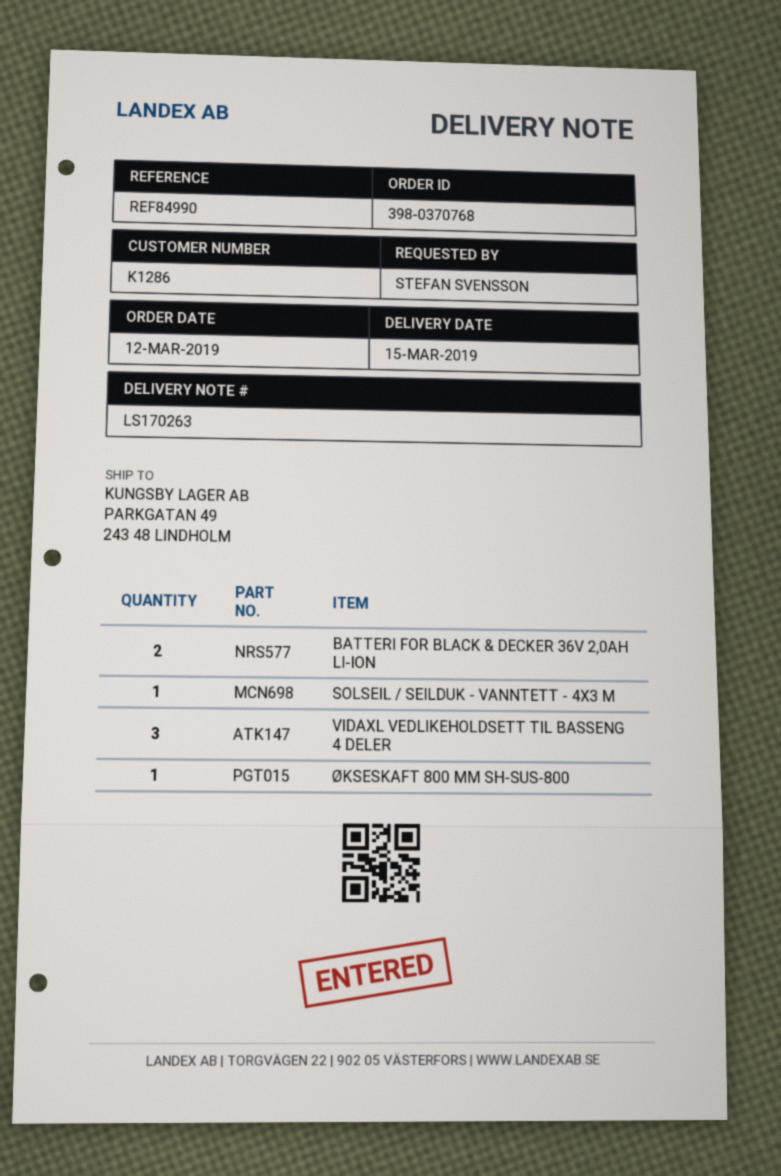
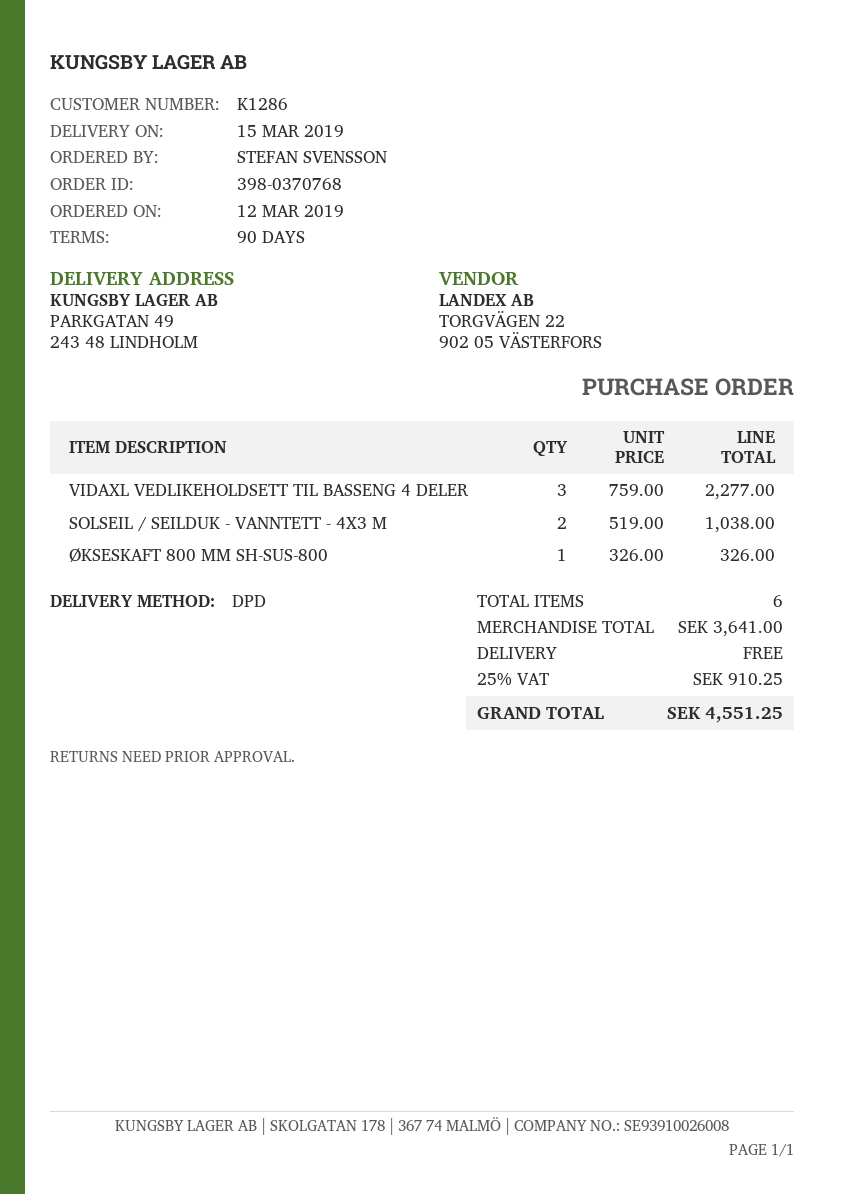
BATTERI FOR BLACK & DECKER 36V 2,0AH LI-ION: 2 -> none
SOLSEIL / SEILDUK - VANNTETT - 4X3 M: 1 -> 2

